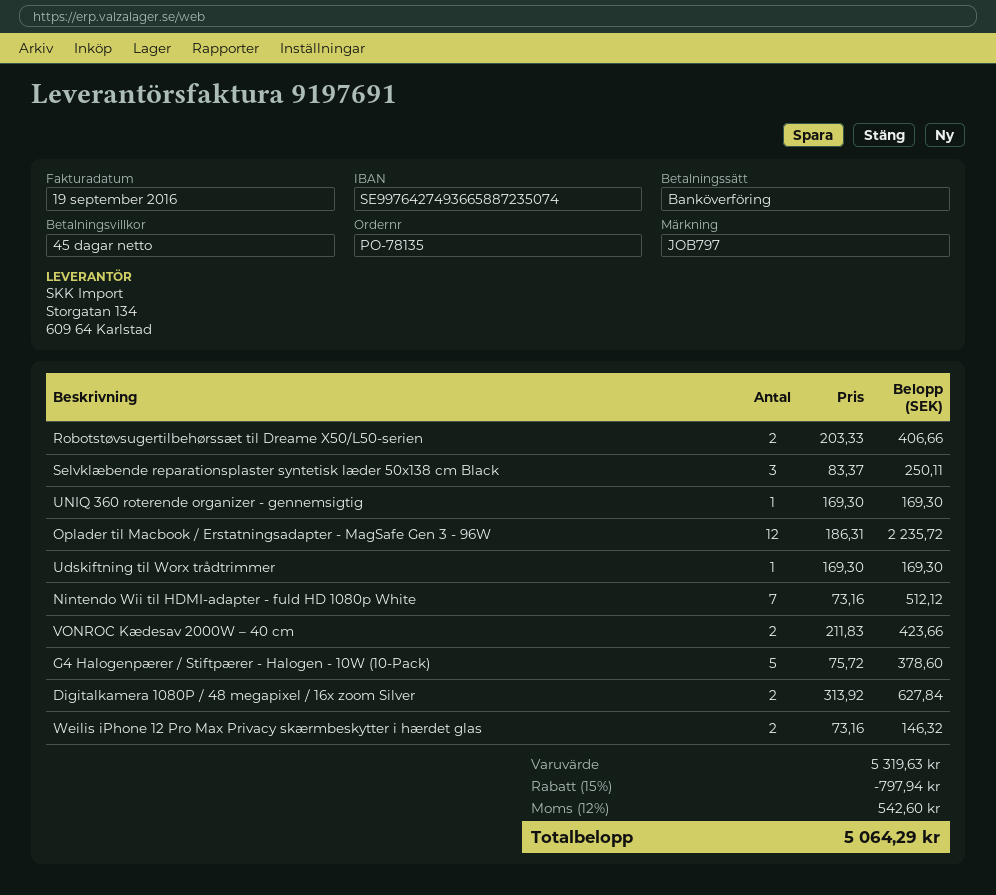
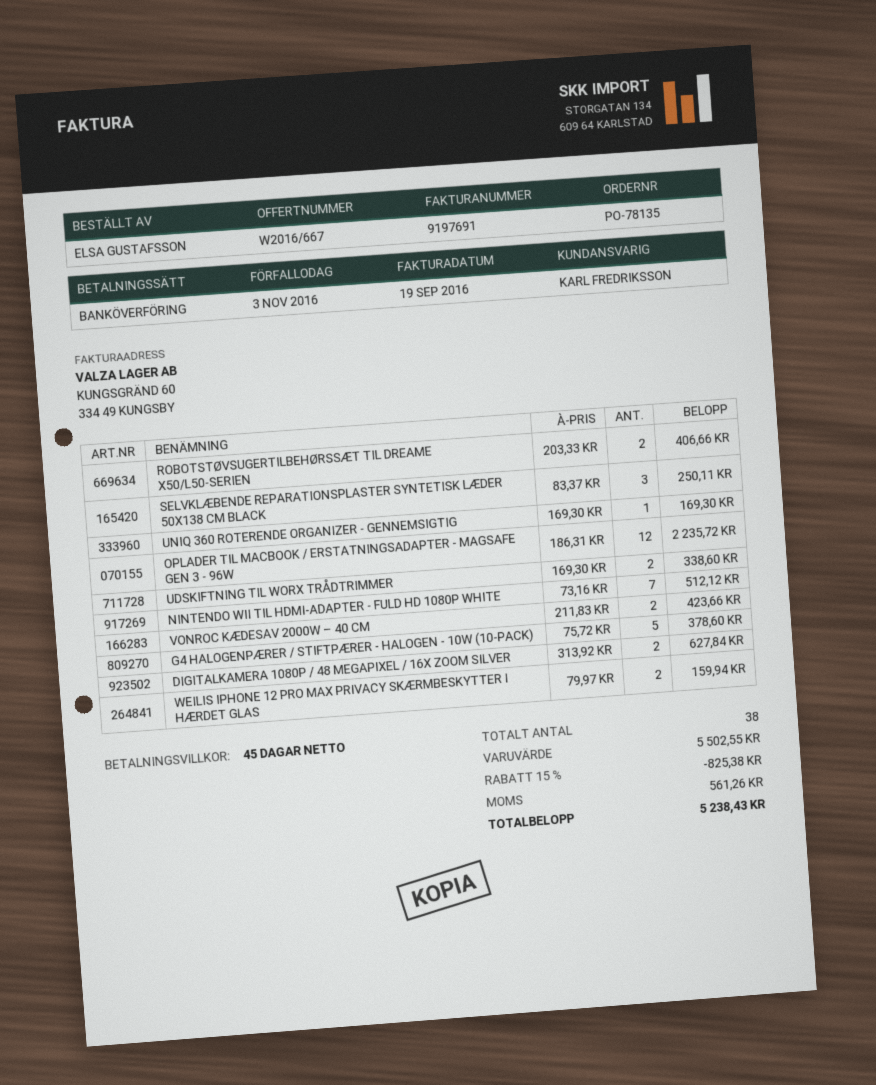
Udskiftning til Worx trådtrimmer: 1 x 169.30 = 169.30 -> 2 x 169.30 = 338.60
Weilis iPhone 12 Pro Max Privacy skærmbeskytter i hærdet glas: 2 x 73.16 = 146.32 -> 2 x 79.97 = 159.94
subtotal: 5319.63 -> 5502.55
discount: 15% = 797.94 -> 15% = 825.38
tax: 542.60 -> 561.26
total: 5064.29 -> 5238.43

